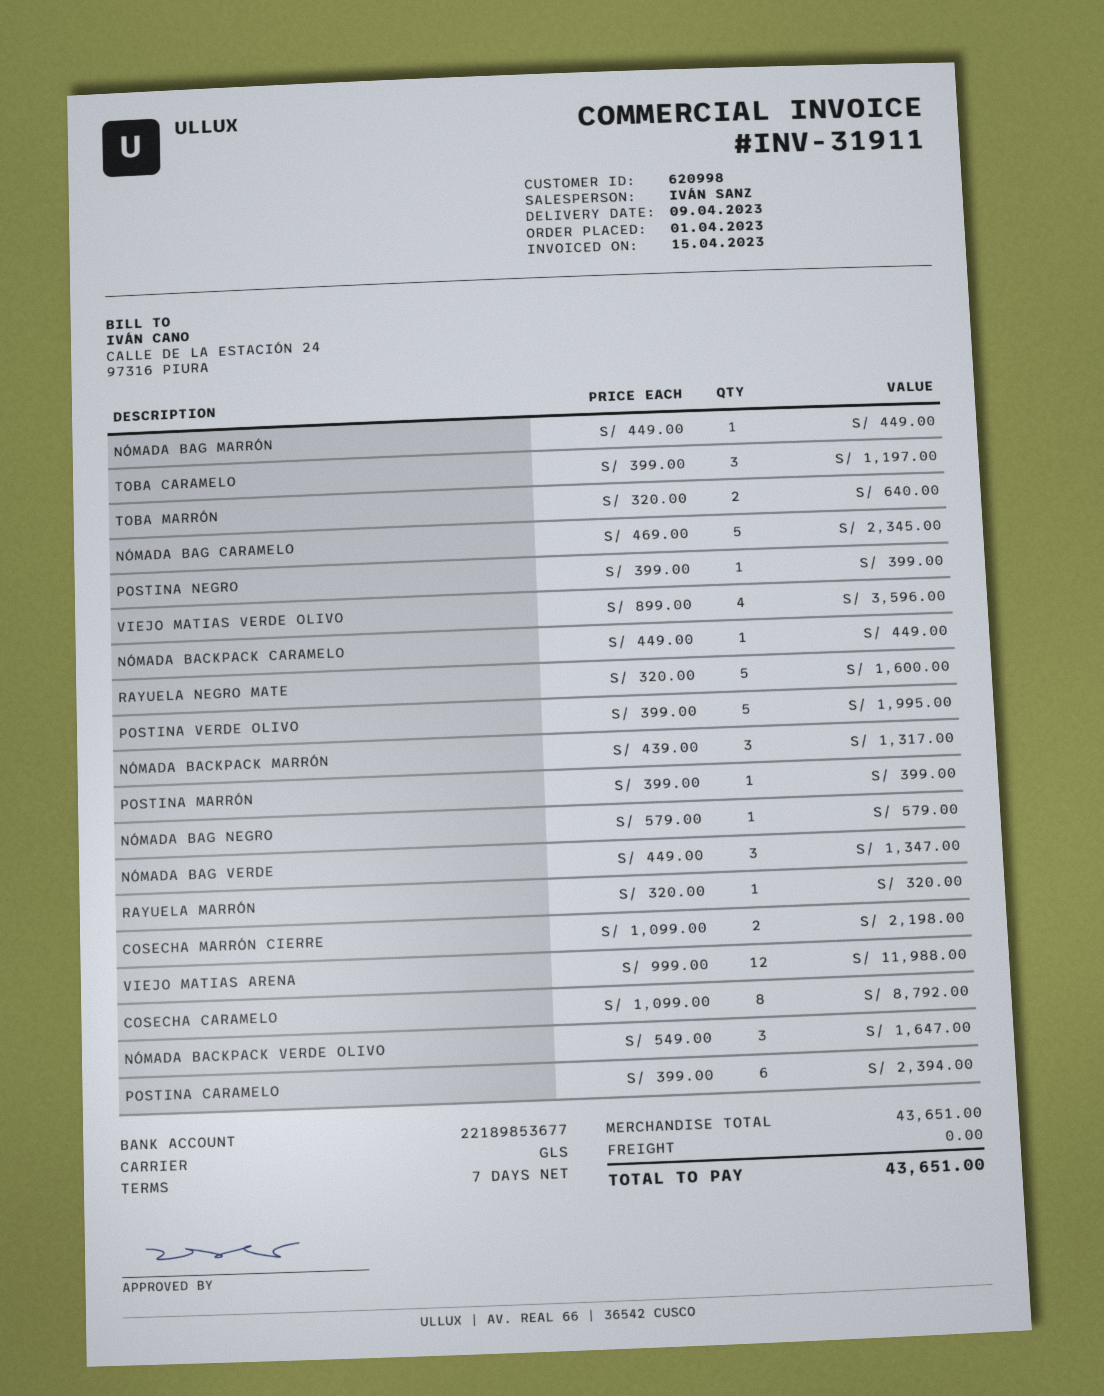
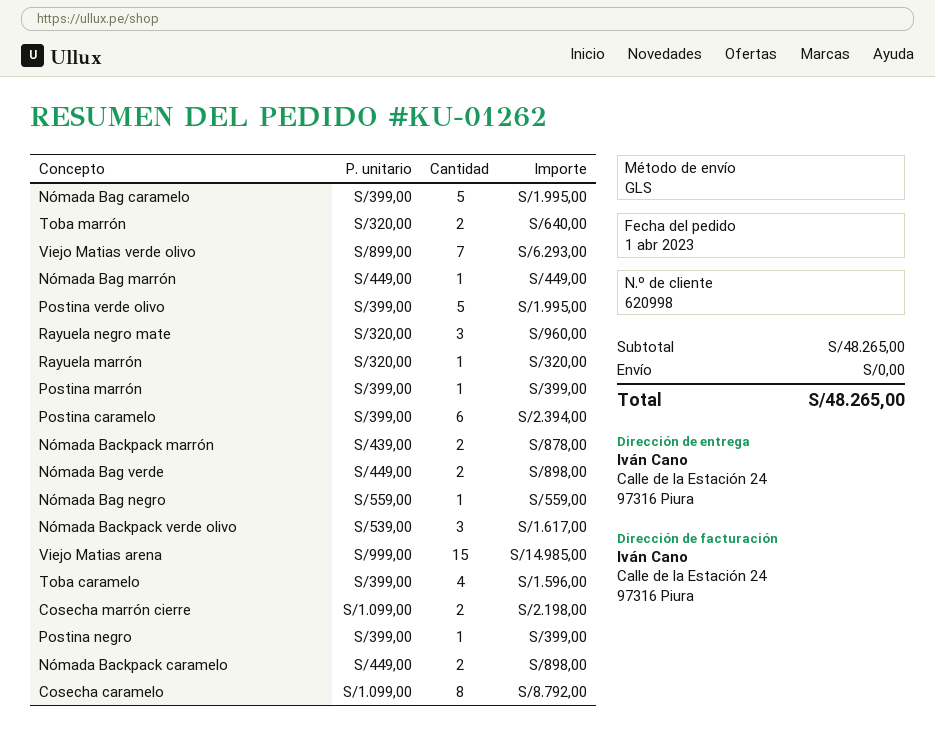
TOBA CARAMELO: 3 x 399.00 = 1197.00 -> 4 x 399.00 = 1596.00
NÓMADA BAG CARAMELO: 5 x 469.00 = 2345.00 -> 5 x 399.00 = 1995.00
VIEJO MATIAS VERDE OLIVO: 4 x 899.00 = 3596.00 -> 7 x 899.00 = 6293.00
NÓMADA BACKPACK CARAMELO: 1 x 449.00 = 449.00 -> 2 x 449.00 = 898.00
RAYUELA NEGRO MATE: 5 x 320.00 = 1600.00 -> 3 x 320.00 = 960.00
NÓMADA BACKPACK MARRÓN: 3 x 439.00 = 1317.00 -> 2 x 439.00 = 878.00
NÓMADA BAG NEGRO: 1 x 579.00 = 579.00 -> 1 x 559.00 = 559.00
NÓMADA BAG VERDE: 3 x 449.00 = 1347.00 -> 2 x 449.00 = 898.00
VIEJO MATIAS ARENA: 12 x 999.00 = 11988.00 -> 15 x 999.00 = 14985.00
NÓMADA BACKPACK VERDE OLIVO: 3 x 549.00 = 1647.00 -> 3 x 539.00 = 1617.00
subtotal: 43651.00 -> 48265.00
total: 43651.00 -> 48265.00

